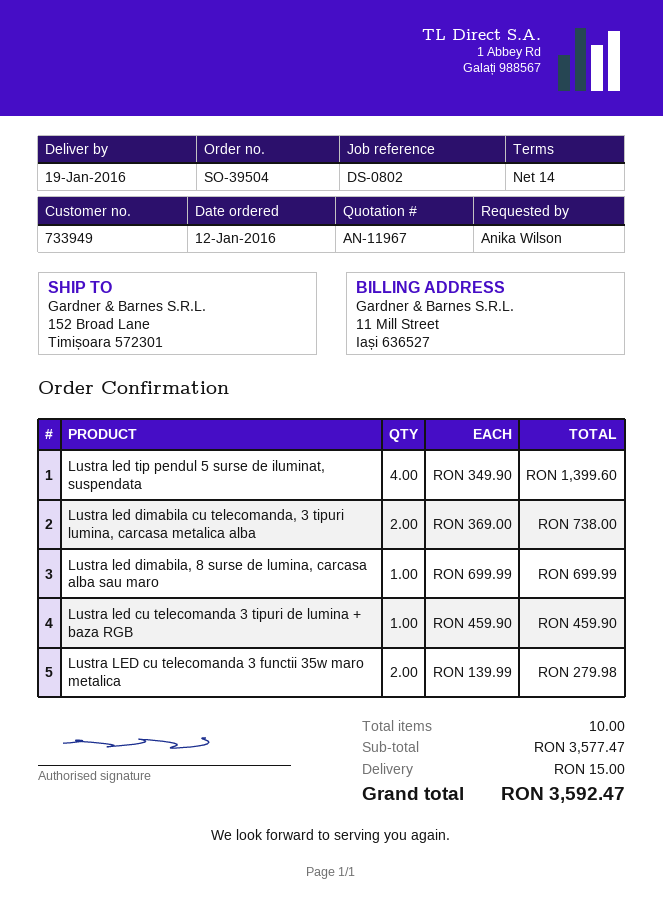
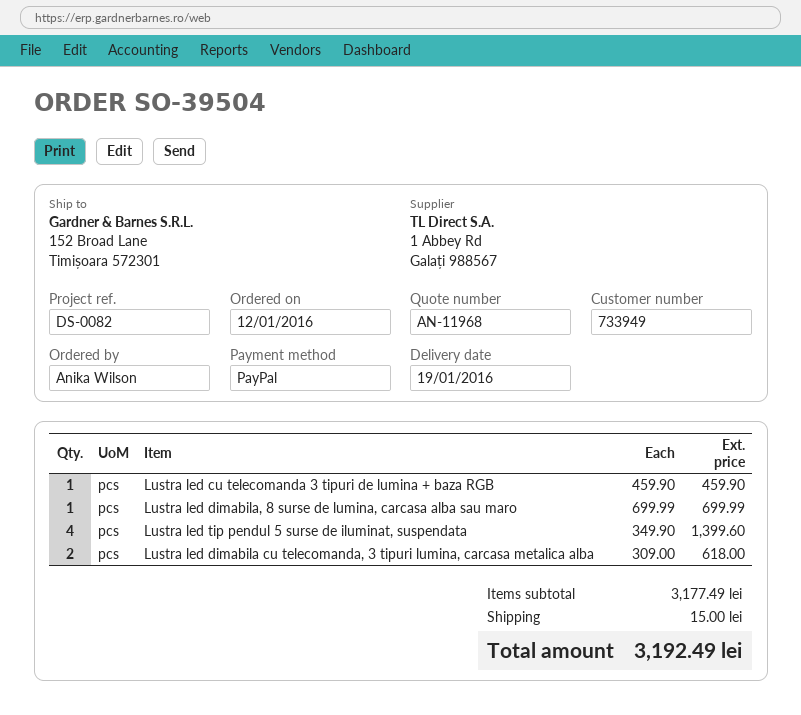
quote number: AN-11967 -> AN-11968
reference: DS-0802 -> DS-0082
Lustra led dimabila cu telecomanda, 3 tipuri lumina, carcasa metalica alba: 2 x 369.00 = 738.00 -> 2 x 309.00 = 618.00
Lustra LED cu telecomanda 3 functii 35w maro metalica: 2 x 139.99 = 279.98 -> none
subtotal: 3577.47 -> 3177.49
total: 3592.47 -> 3192.49

